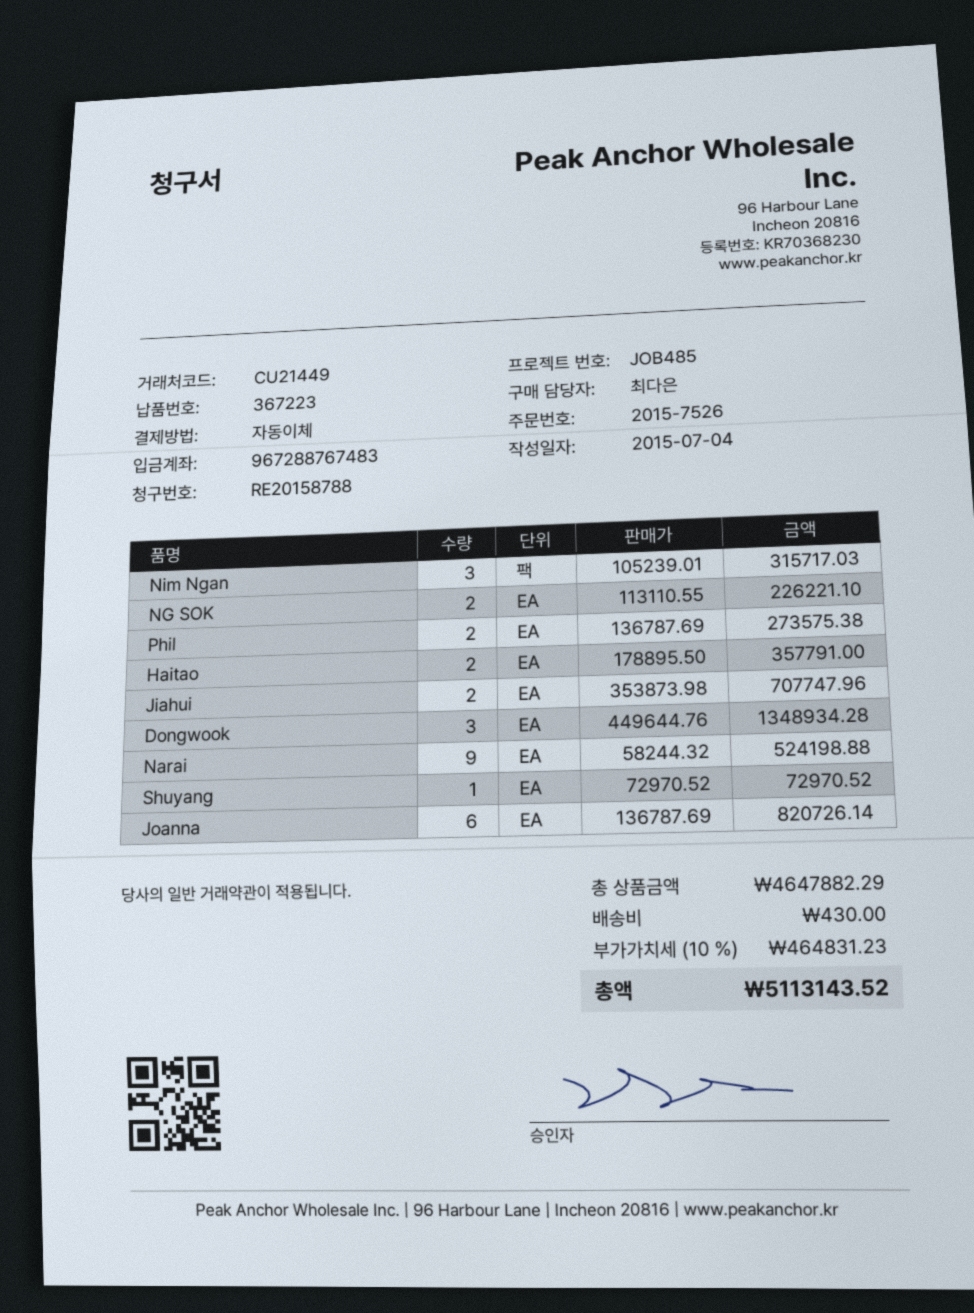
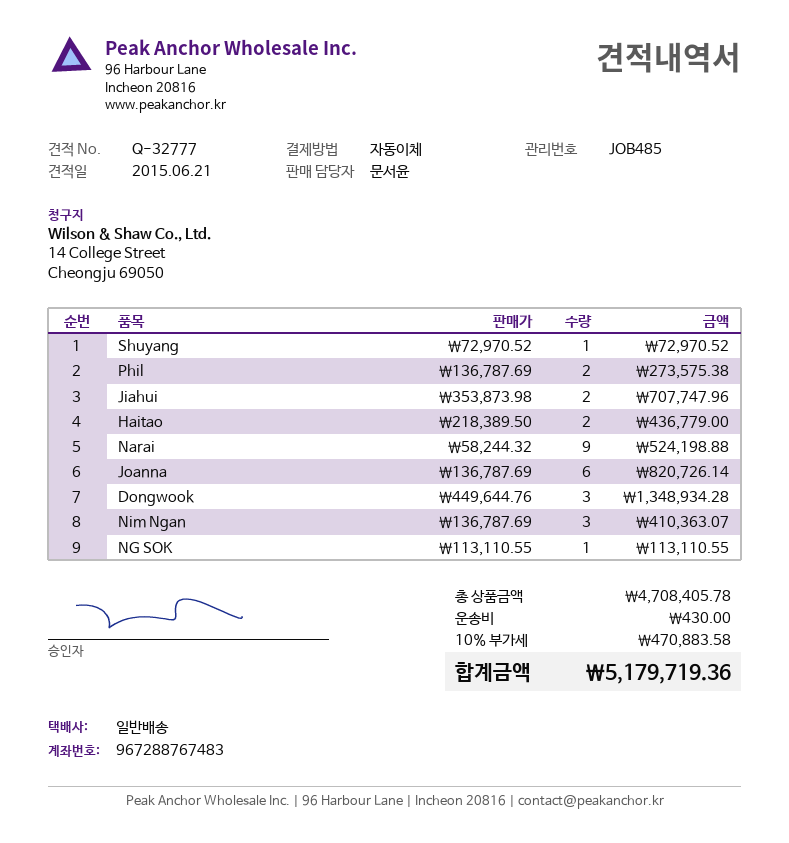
Nim Ngan: 3 x 105239.01 = 315717.03 -> 3 x 136787.69 = 410363.07
NG SOK: 2 x 113110.55 = 226221.10 -> 1 x 113110.55 = 113110.55
Haitao: 2 x 178895.50 = 357791.00 -> 2 x 218389.50 = 436779.00
subtotal: 4647882.29 -> 4708405.78
tax: 10% = 464831.23 -> 10% = 470883.58
total: 5113143.52 -> 5179719.36

